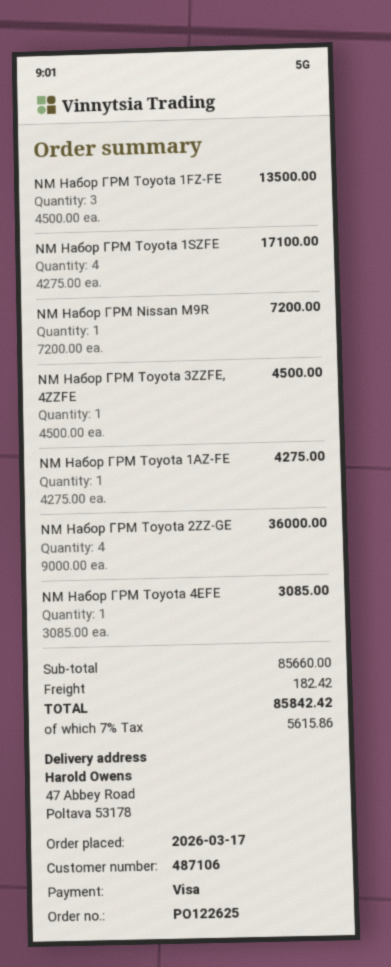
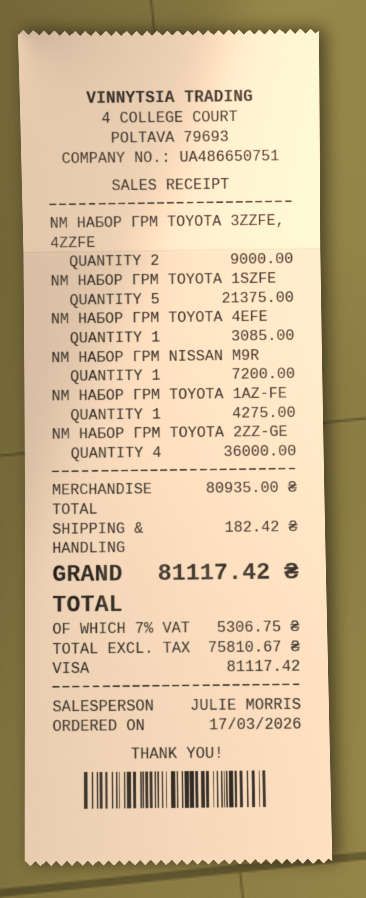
NM Набор ГРМ Toyota 1FZ-FE: 3 for 13500.00 -> none
NM Набор ГРМ Toyota 1SZFE: 4 for 17100.00 -> 5 for 21375.00
NM Набор ГРМ Toyota 3ZZFE, 4ZZFE: 1 for 4500.00 -> 2 for 9000.00
subtotal: 85660.00 -> 80935.00
tax: 7% = 5615.86 -> 7% = 5306.75
total: 85842.42 -> 81117.42

